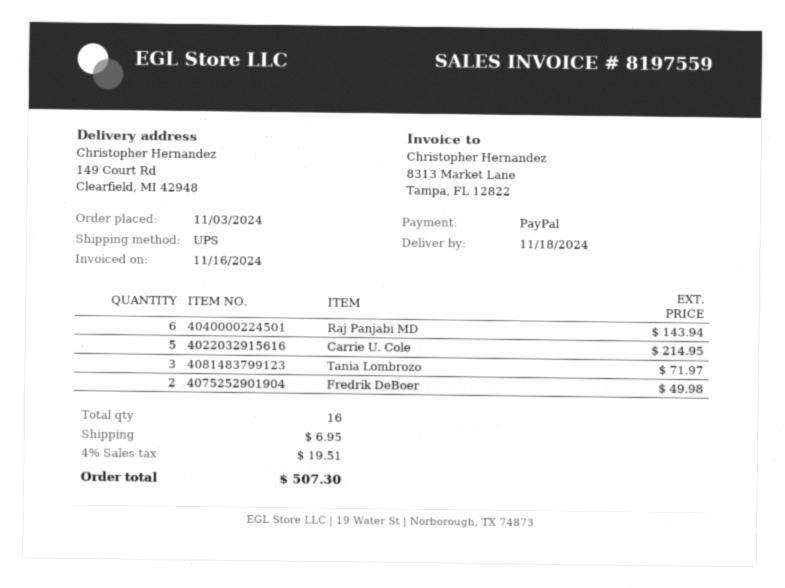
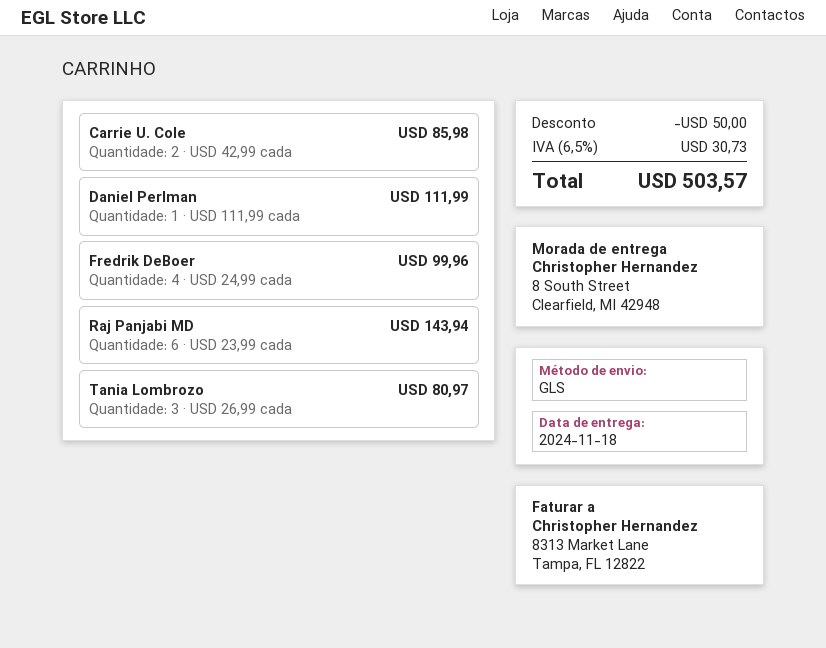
shipping method: UPS -> GLS
ship to: 149 Court Rd, Clearfield, MI 42948 -> 8 South Street, Clearfield, MI 42948
Carrie U. Cole: 5 for 214.95 -> 2 for 85.98
Tania Lombrozo: 3 for 71.97 -> 3 for 80.97
Fredrik DeBoer: 2 for 49.98 -> 4 for 99.96
Daniel Perlman: none -> 1 for 111.99
discount: none -> 50.00
shipping: 6.95 -> none
tax: 4% = 19.51 -> 6.5% = 30.73
total: 507.30 -> 503.57

